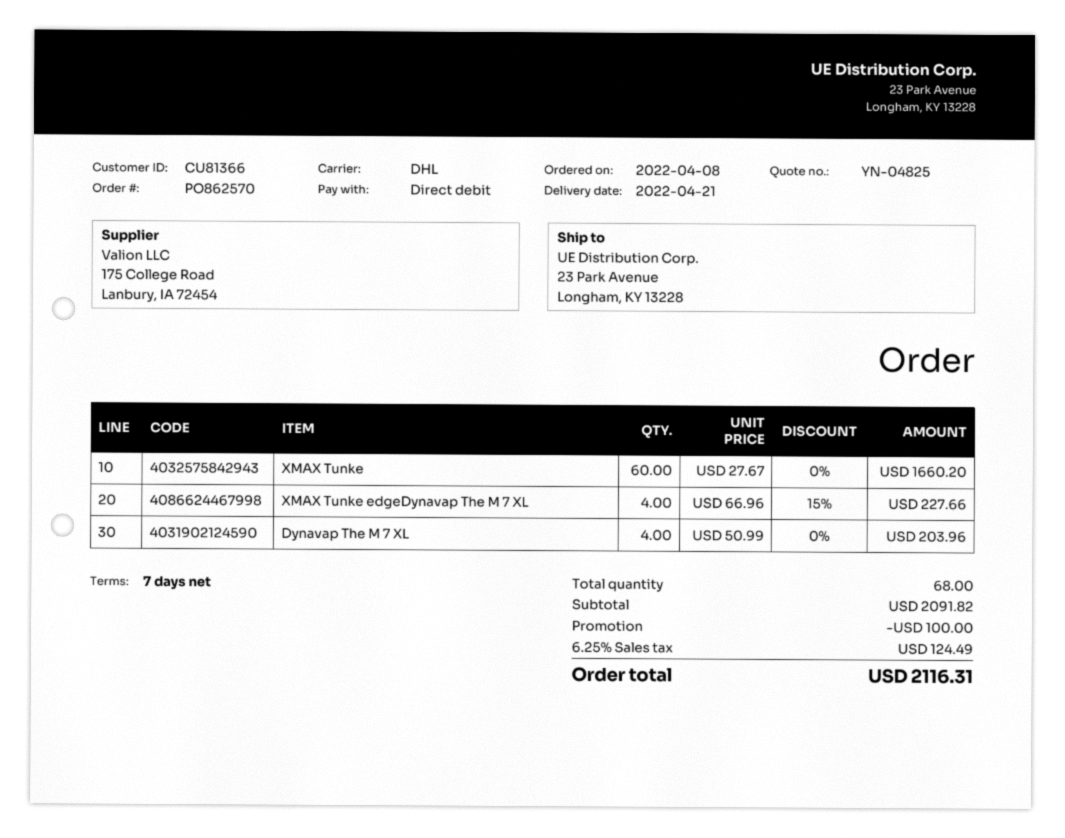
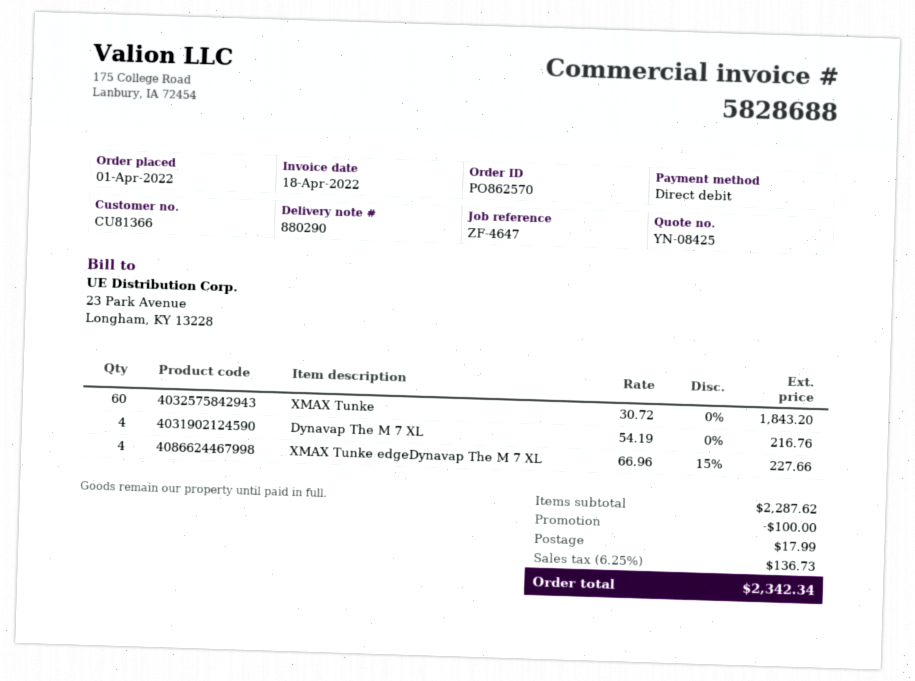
quote number: YN-04825 -> YN-08425
order date: 2022-04-08 -> 2022-04-01
XMAX Tunke: 60 x 27.67 = 1660.20 -> 60 x 30.72 = 1843.20
Dynavap The M 7 XL: 4 x 50.99 = 203.96 -> 4 x 54.19 = 216.76
subtotal: 2091.82 -> 2287.62
shipping: none -> 17.99
tax: 6.25% = 124.49 -> 6.25% = 136.73
total: 2116.31 -> 2342.34

